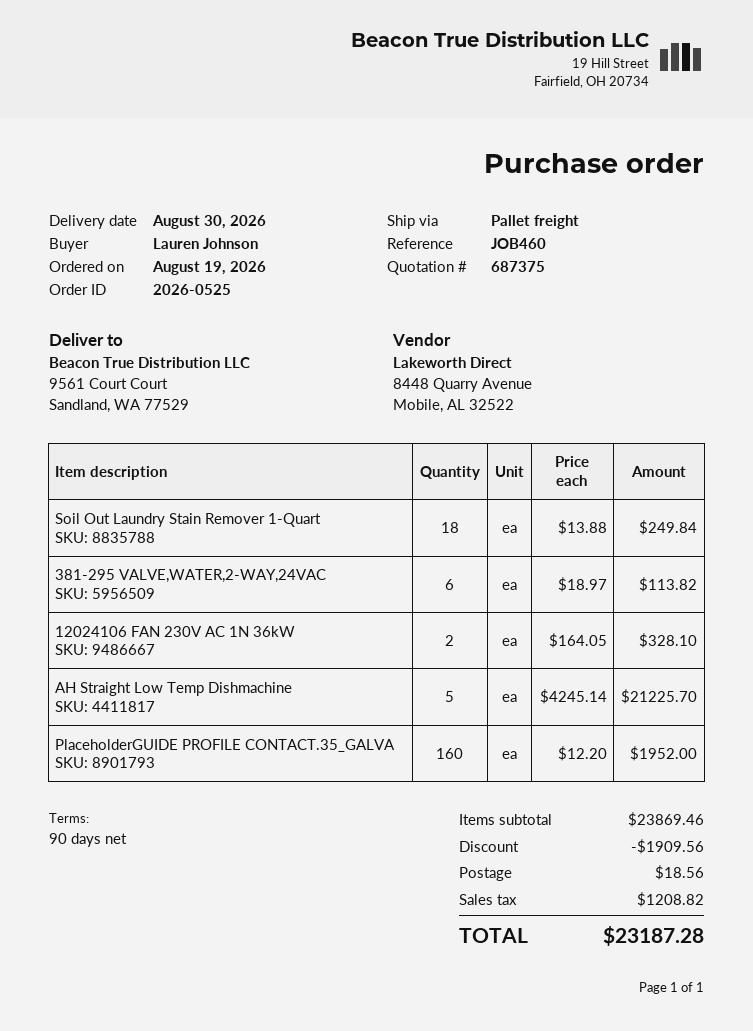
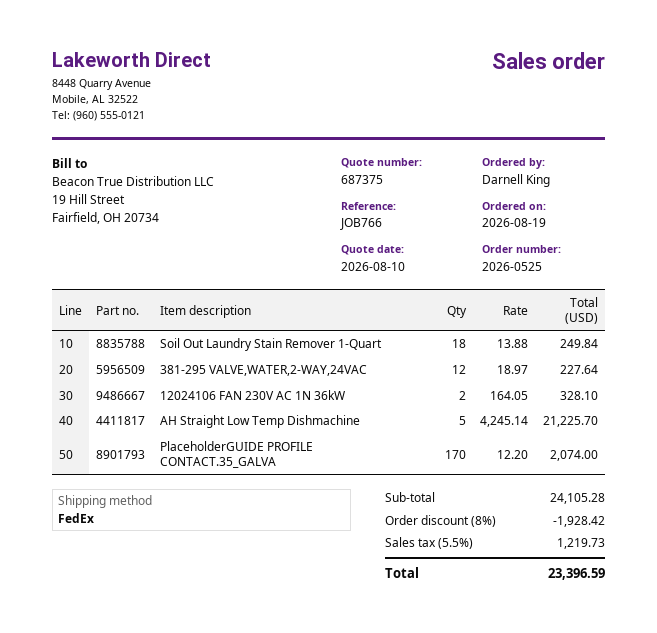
reference: JOB460 -> JOB766
ordered by: Lauren Johnson -> Darnell King
shipping method: pallet freight -> FedEx
381-295 VALVE,WATER,2-WAY,24VAC: 6 x 18.97 = 113.82 -> 12 x 18.97 = 227.64
PlaceholderGUIDE PROFILE CONTACT.35_GALVA: 160 x 12.20 = 1952.00 -> 170 x 12.20 = 2074.00
subtotal: 23869.46 -> 24105.28
discount: 1909.56 -> 1928.42
shipping: 18.56 -> none
tax: 1208.82 -> 1219.73
total: 23187.28 -> 23396.59

